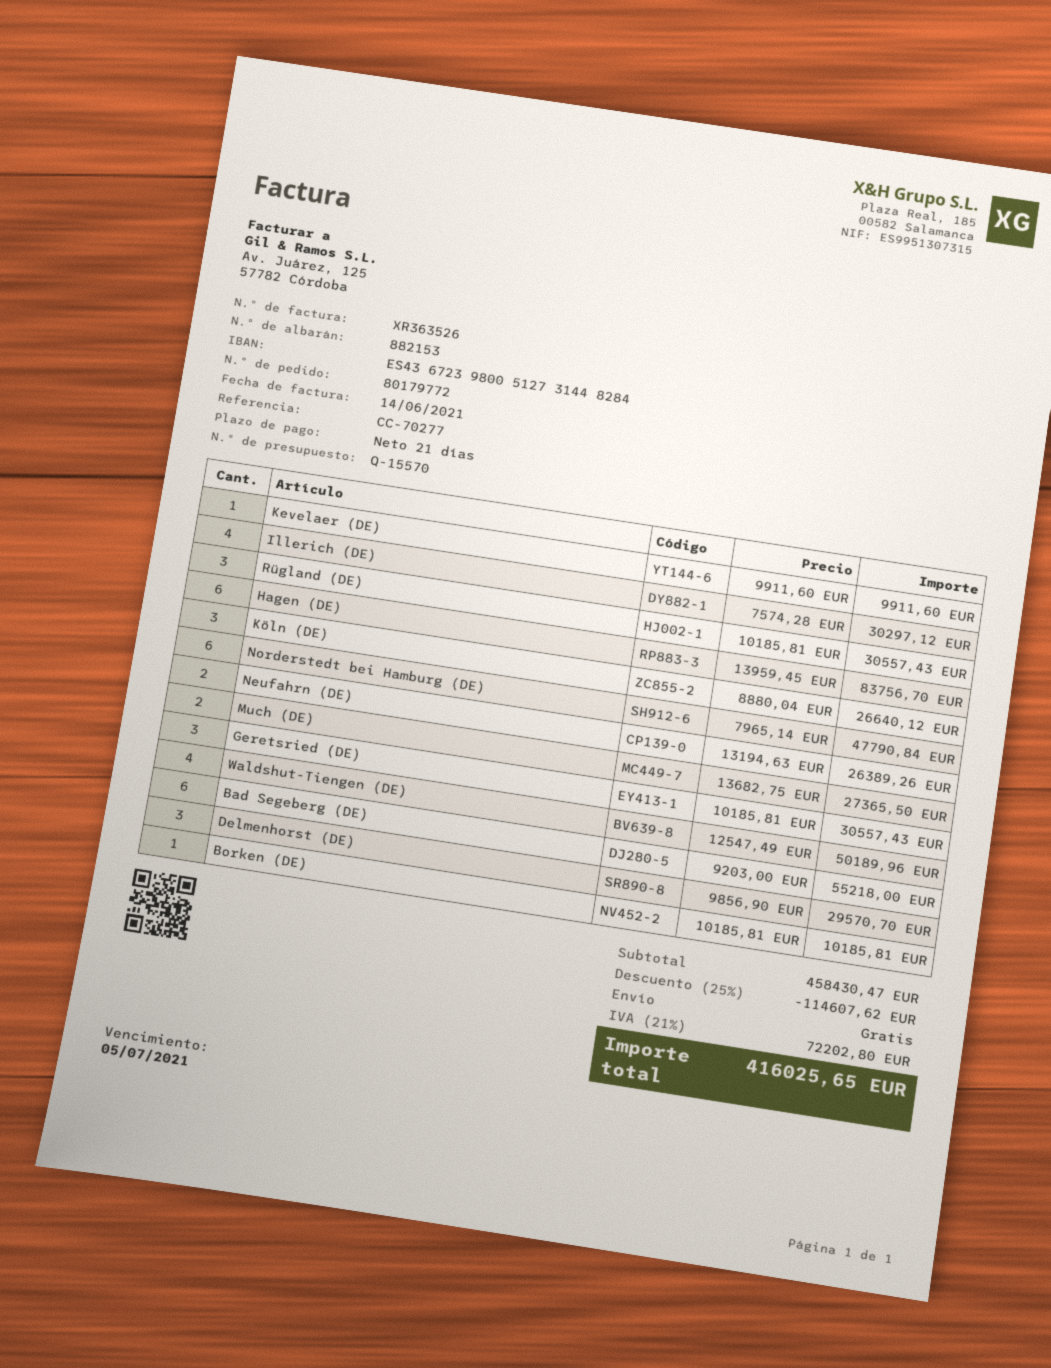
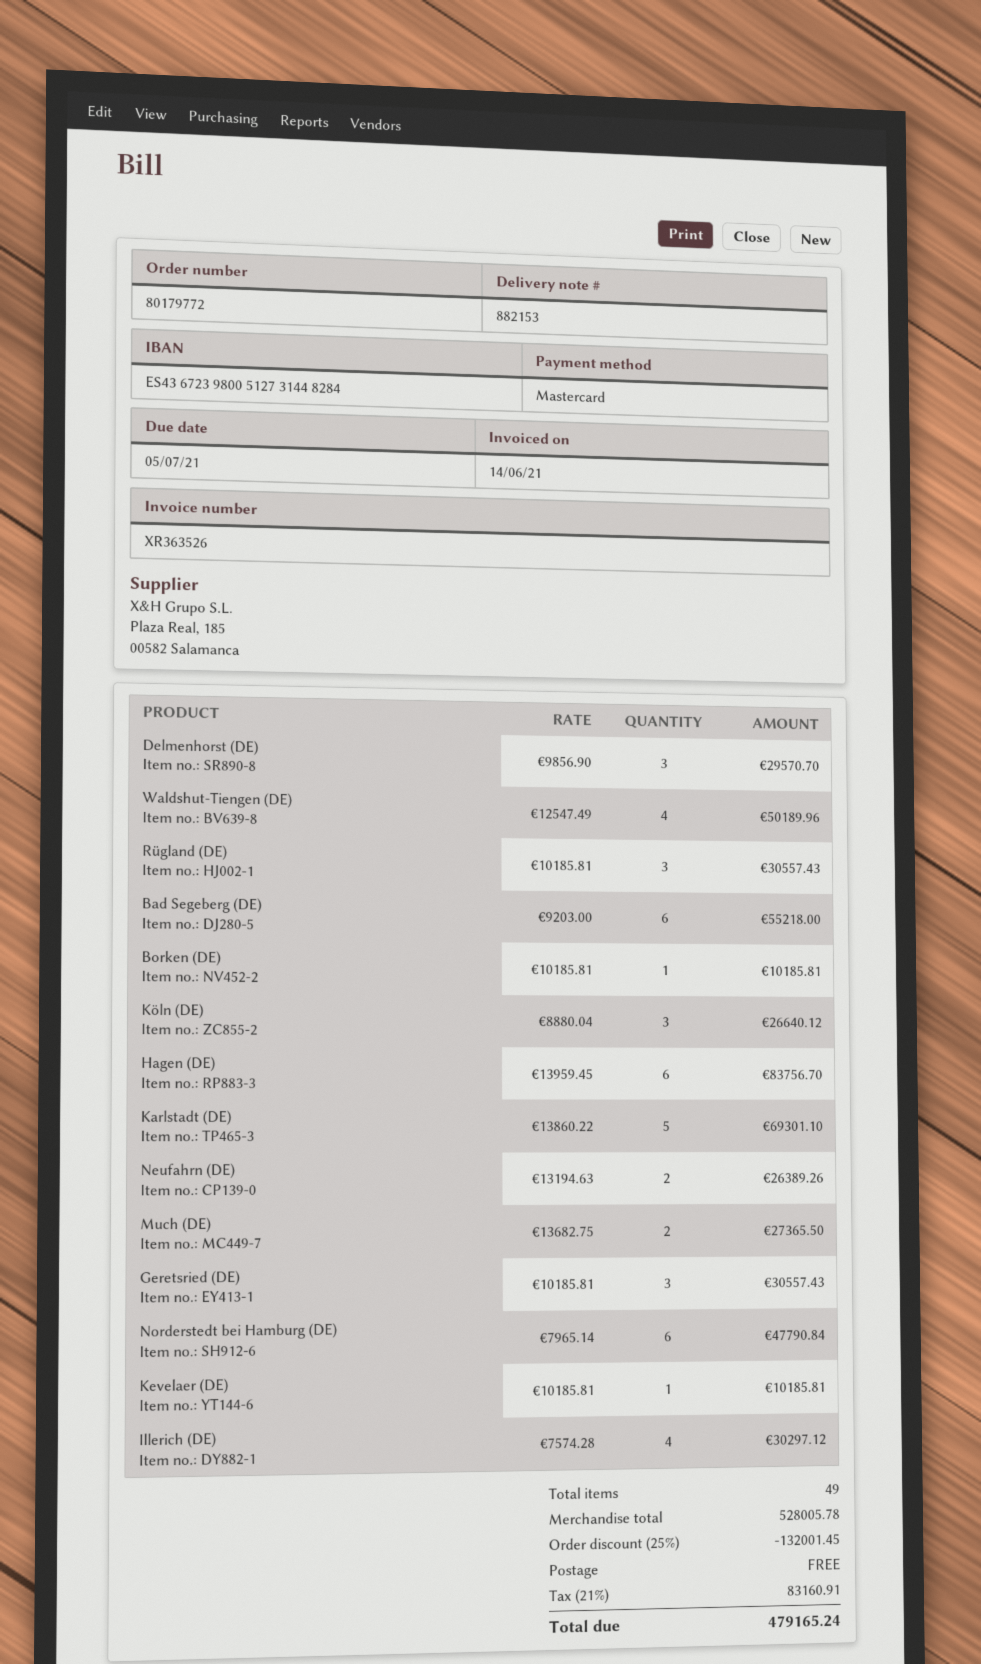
Kevelaer (DE): 1 x 9911.60 = 9911.60 -> 1 x 10185.81 = 10185.81
Karlstadt (DE): none -> 5 x 13860.22 = 69301.10
subtotal: 458430.47 -> 528005.78
discount: 25% = 114607.62 -> 25% = 132001.45
tax: 21% = 72202.80 -> 21% = 83160.91
total: 416025.65 -> 479165.24

